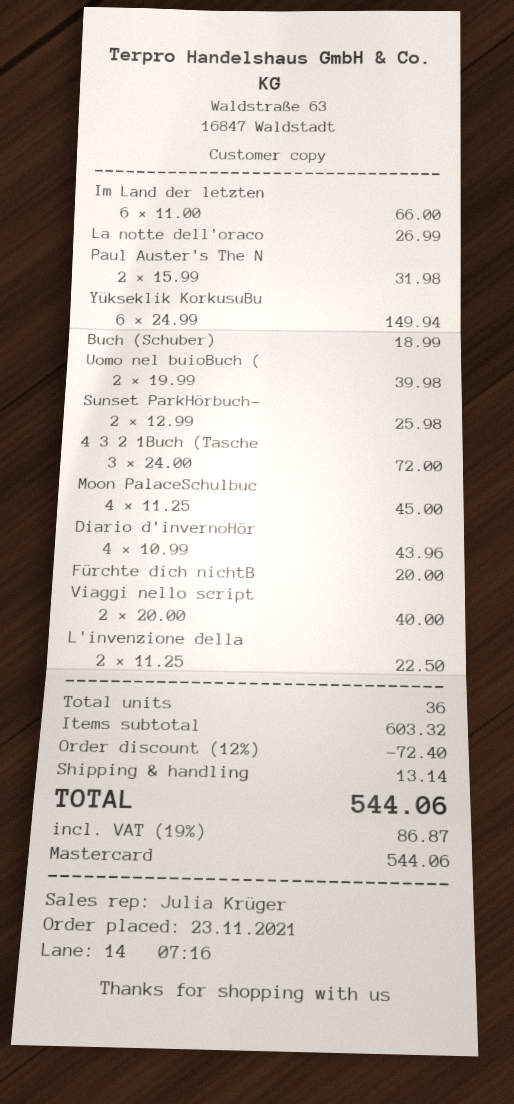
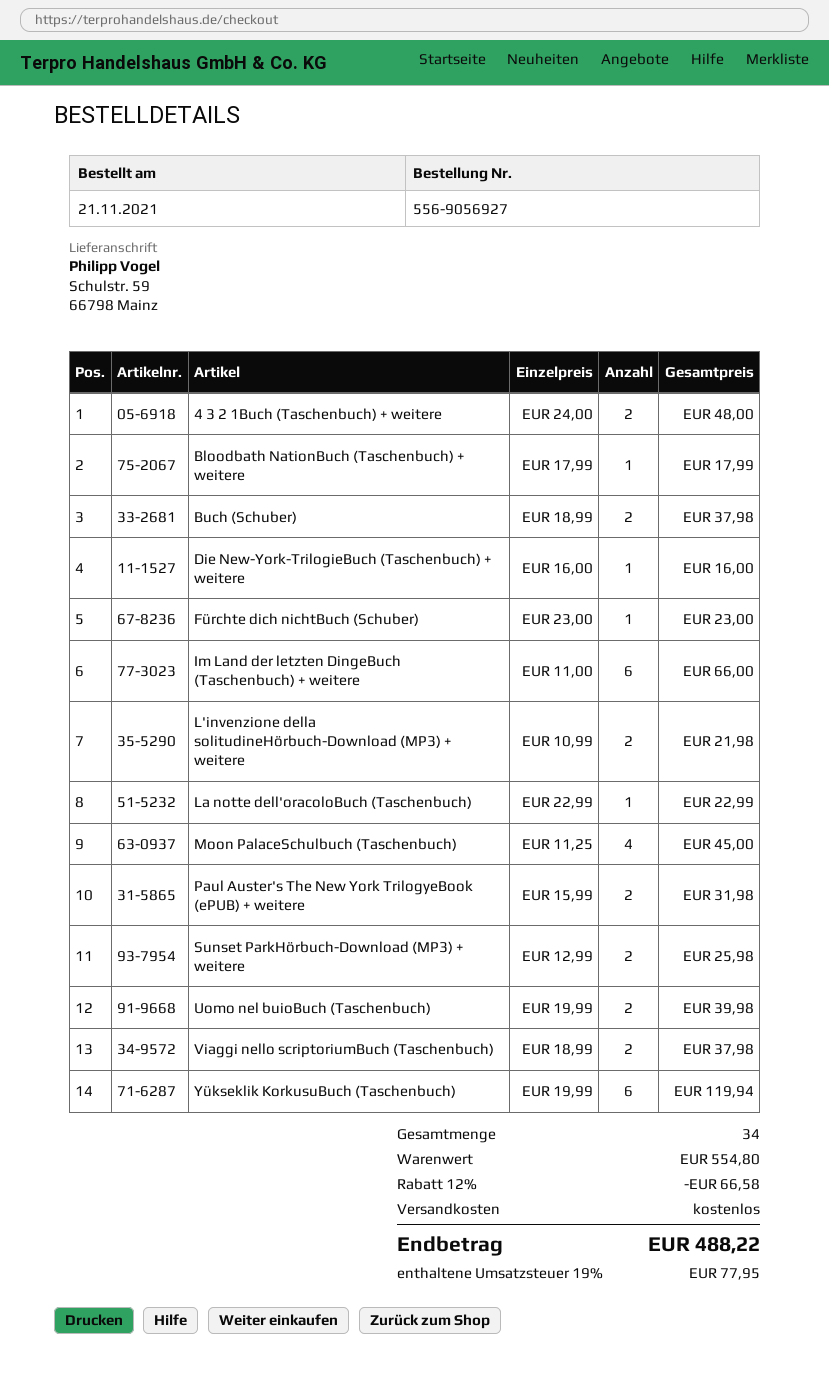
order date: 2021-11-23 -> 2021-11-21
La notte dell'oraco: 1 x 26.99 = 26.99 -> 1 x 22.99 = 22.99
Yükseklik KorkusuBu: 6 x 24.99 = 149.94 -> 6 x 19.99 = 119.94
Buch (Schuber): 1 x 18.99 = 18.99 -> 2 x 18.99 = 37.98
4 3 2 1Buch (Tasche: 3 x 24.00 = 72.00 -> 2 x 24.00 = 48.00
Diario d'invernoHör: 4 x 10.99 = 43.96 -> none
Fürchte dich nichtB: 1 x 20.00 = 20.00 -> 1 x 23.00 = 23.00
Viaggi nello script: 2 x 20.00 = 40.00 -> 2 x 18.99 = 37.98
L'invenzione della: 2 x 11.25 = 22.50 -> 2 x 10.99 = 21.98
Bloodbath NationBuch (Taschenbuch) + weitere: none -> 1 x 17.99 = 17.99
Die New-York-TrilogieBuch (Taschenbuch) + weitere: none -> 1 x 16.00 = 16.00
total quantity: 36 -> 34
subtotal: 603.32 -> 554.80
discount: 12% = 72.40 -> 12% = 66.58
shipping: 13.14 -> 0.00
tax: 19% = 86.87 -> 19% = 77.95
total: 544.06 -> 488.22

